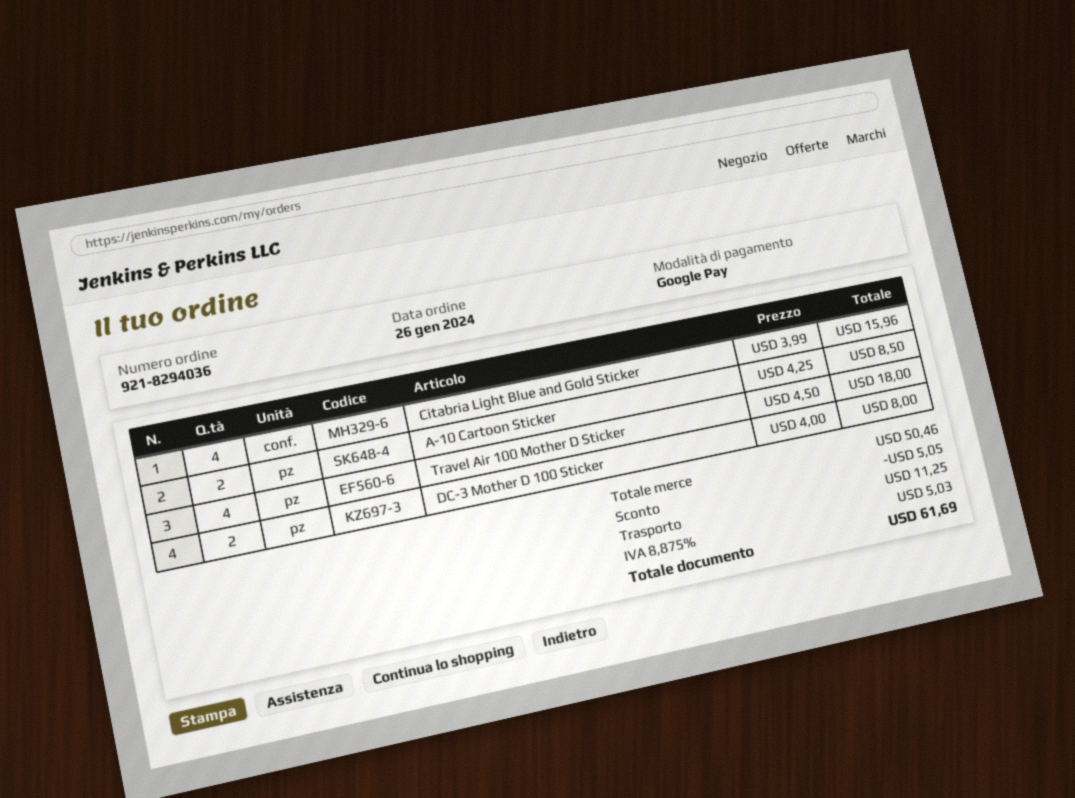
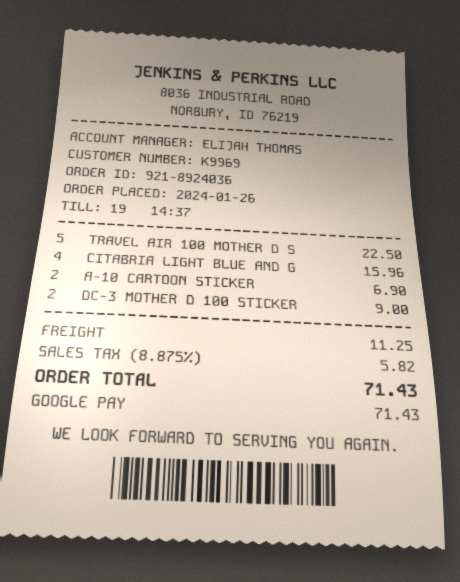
order number: 921-8294036 -> 921-8924036
A-10 Cartoon Sticker: 2 for 8.50 -> 2 for 6.90
Travel Air 100 Mother D Sticker: 4 for 18.00 -> 5 for 22.50
DC-3 Mother D 100 Sticker: 2 for 8.00 -> 2 for 9.00
discount: 5.05 -> none
tax: 8.875% = 5.03 -> 8.875% = 5.82
total: 61.69 -> 71.43

